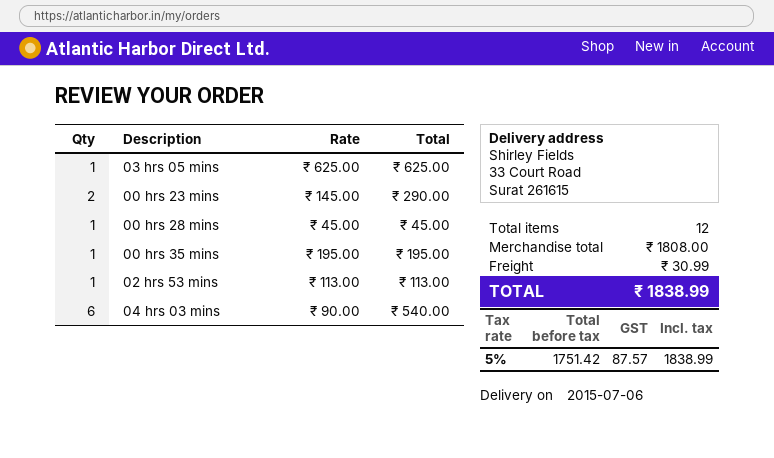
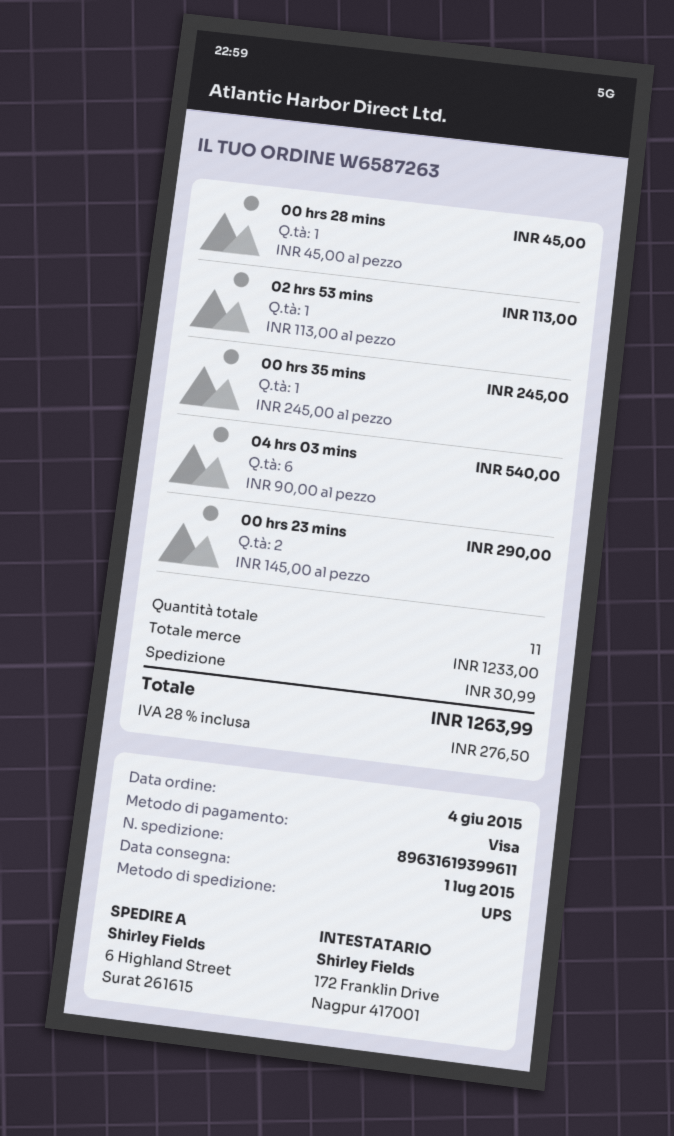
delivery date: 2015-07-06 -> 2015-07-01
ship to: 33 Court Road, Surat 261615 -> 6 Highland Street, Surat 261615
03 hrs 05 mins: 1 x 625.00 = 625.00 -> none
00 hrs 35 mins: 1 x 195.00 = 195.00 -> 1 x 245.00 = 245.00
total quantity: 12 -> 11
subtotal: 1808.00 -> 1233.00
tax: 5% = 87.57 -> 28% = 276.50
total: 1838.99 -> 1263.99

